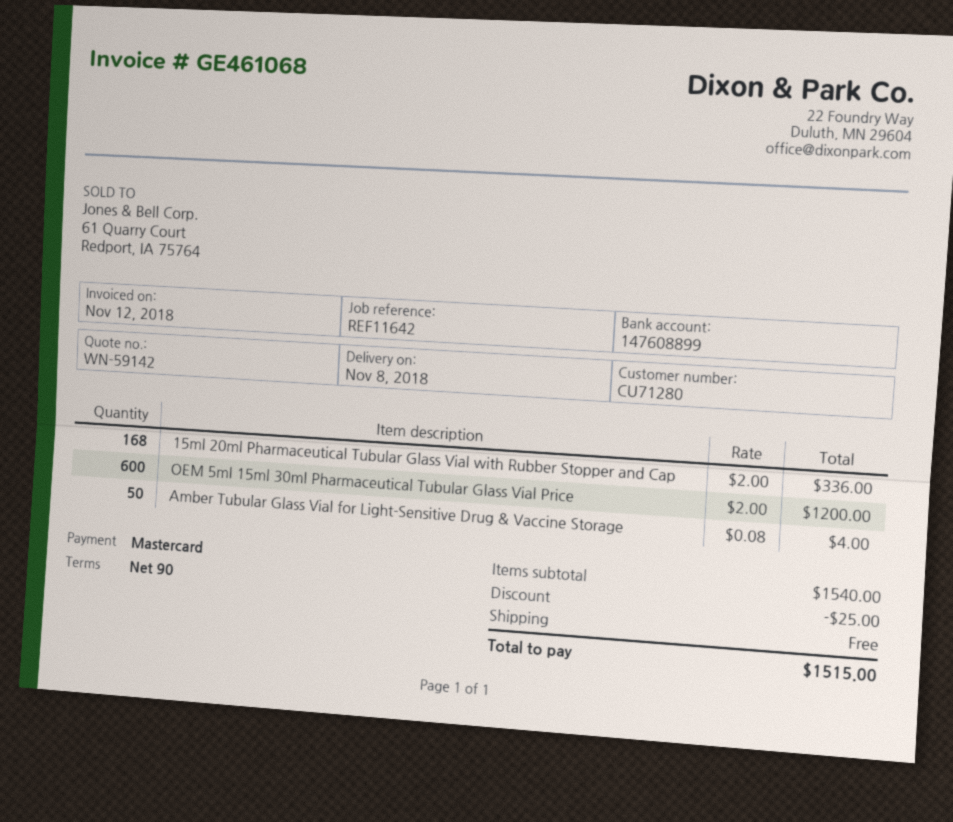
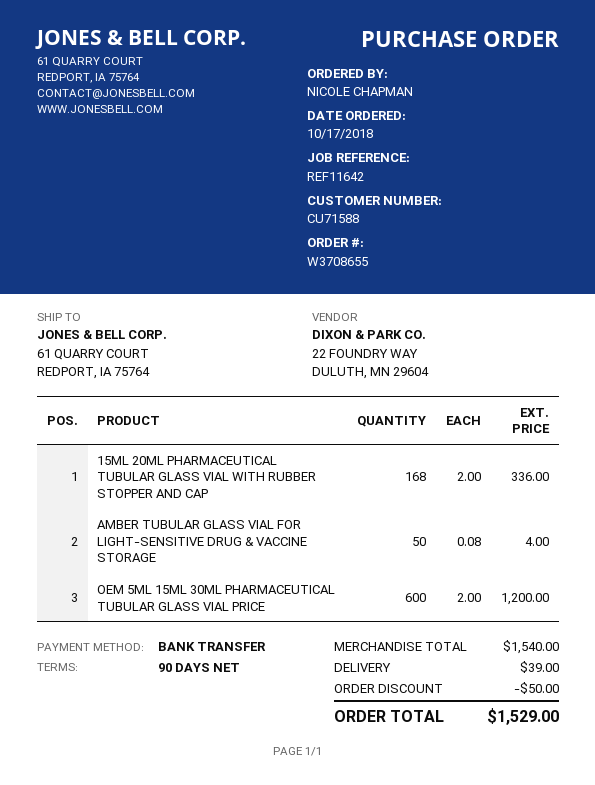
customer number: CU71280 -> CU71588
payment method: Mastercard -> bank transfer
discount: 25.00 -> 50.00
shipping: 0.00 -> 39.00
total: 1515.00 -> 1529.00

